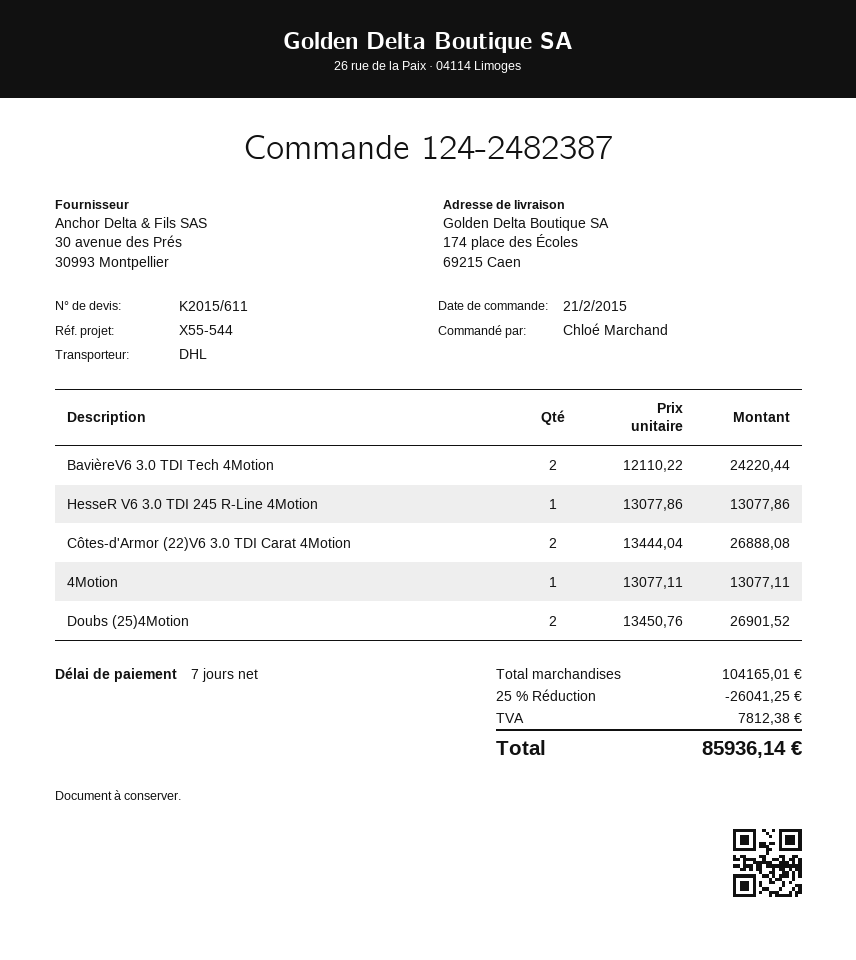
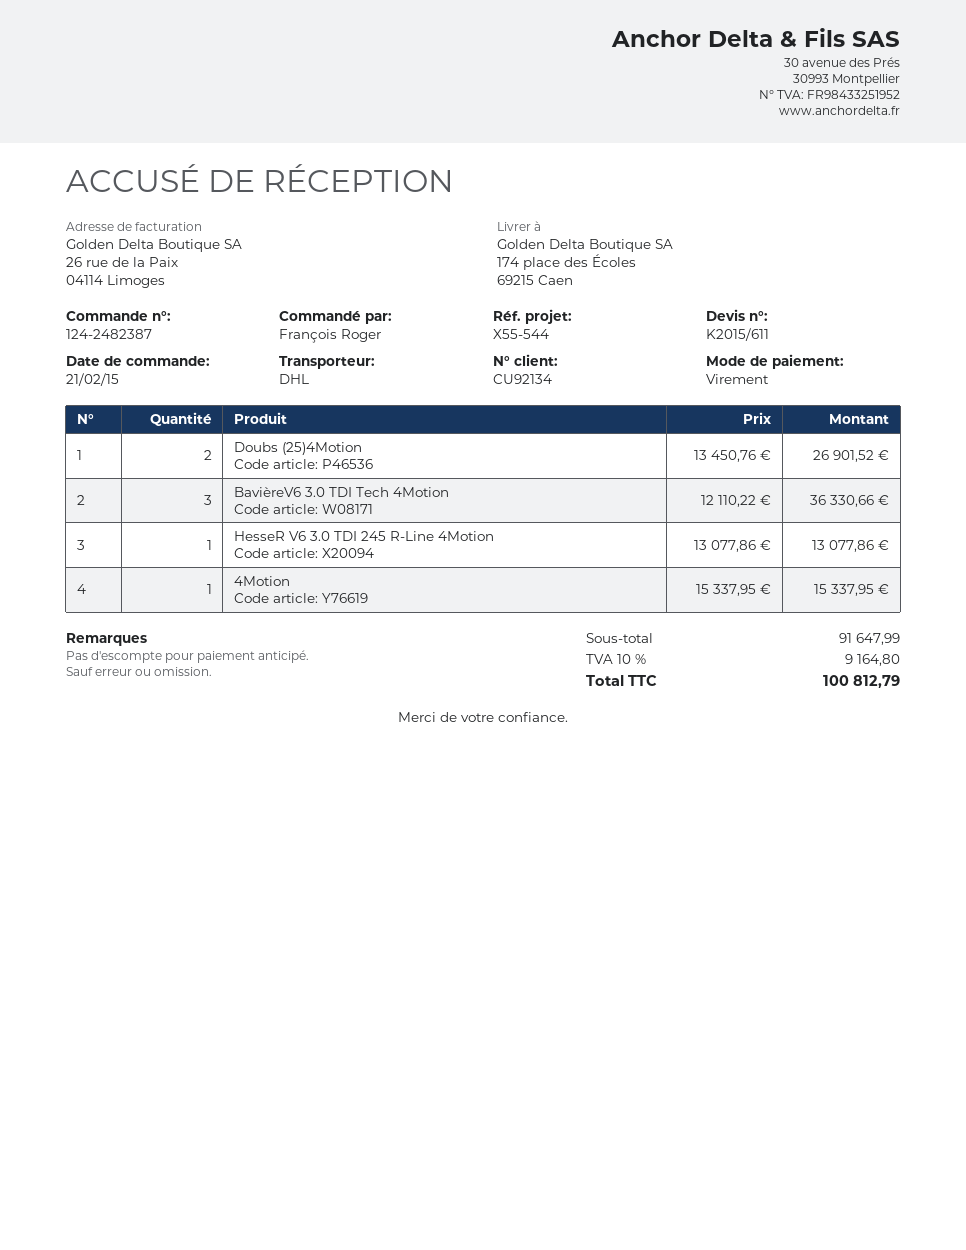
ordered by: Chloé Marchand -> François Roger
BavièreV6 3.0 TDI Tech 4Motion: 2 x 12110.22 = 24220.44 -> 3 x 12110.22 = 36330.66
Côtes-d'Armor (22)V6 3.0 TDI Carat 4Motion: 2 x 13444.04 = 26888.08 -> none
4Motion: 1 x 13077.11 = 13077.11 -> 1 x 15337.95 = 15337.95
subtotal: 104165.01 -> 91647.99
discount: 25% = 26041.25 -> none
tax: 7812.38 -> 9164.80
total: 85936.14 -> 100812.79

